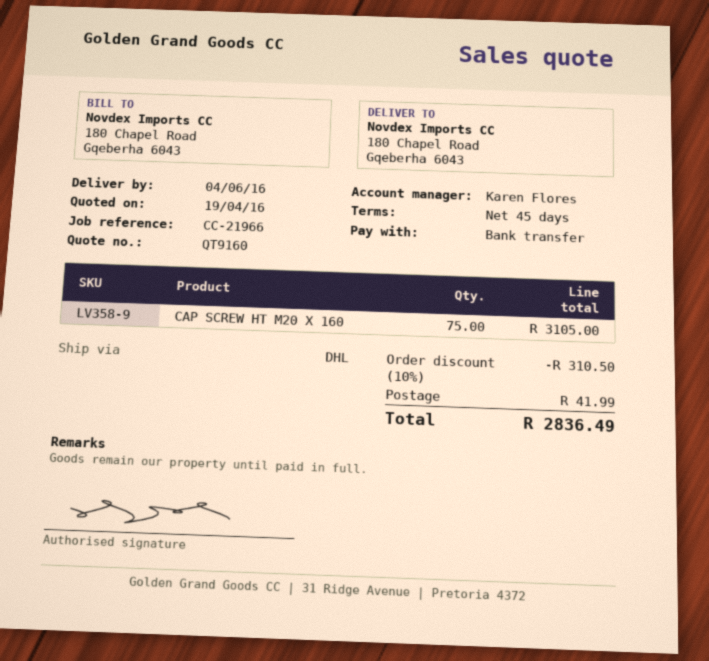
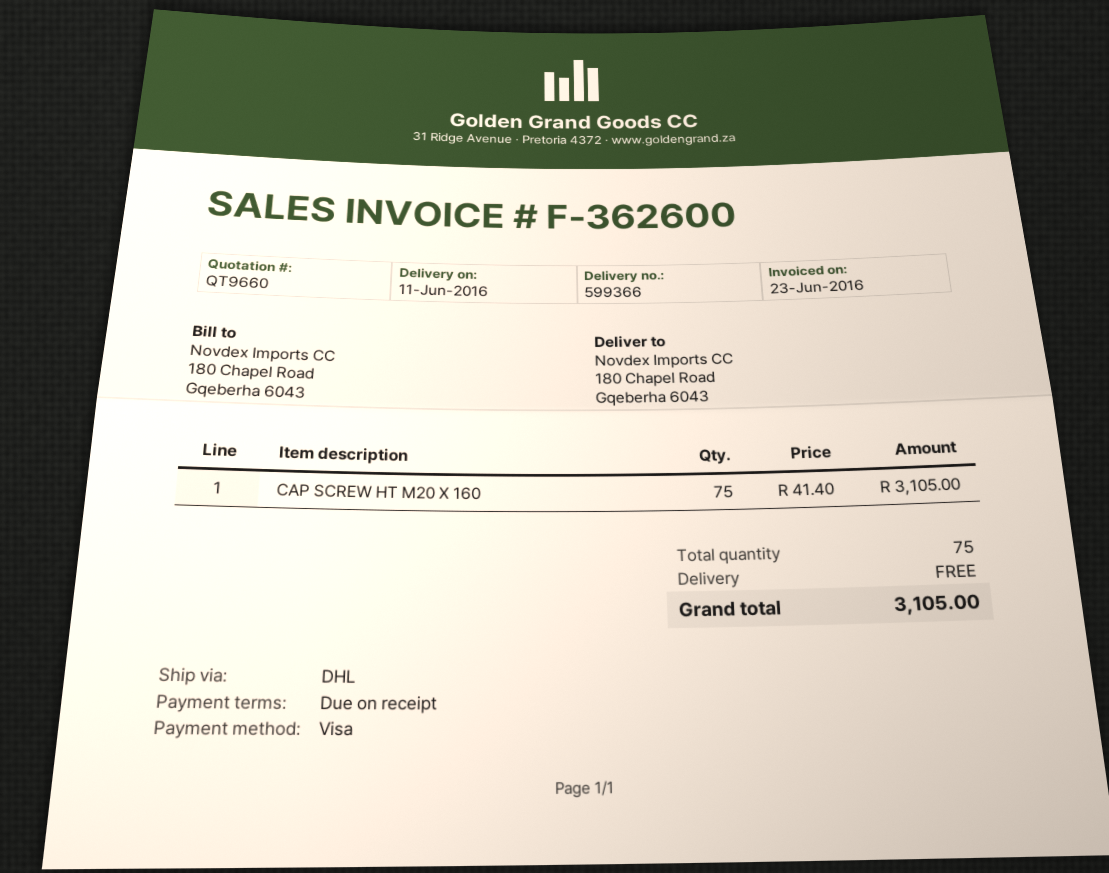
quote number: QT9160 -> QT9660
delivery date: 2016-06-04 -> 2016-06-11
payment terms: 45 days -> on receipt
payment method: bank transfer -> Visa
discount: 10% = 310.50 -> none
shipping: 41.99 -> 0.00
total: 2836.49 -> 3105.00

